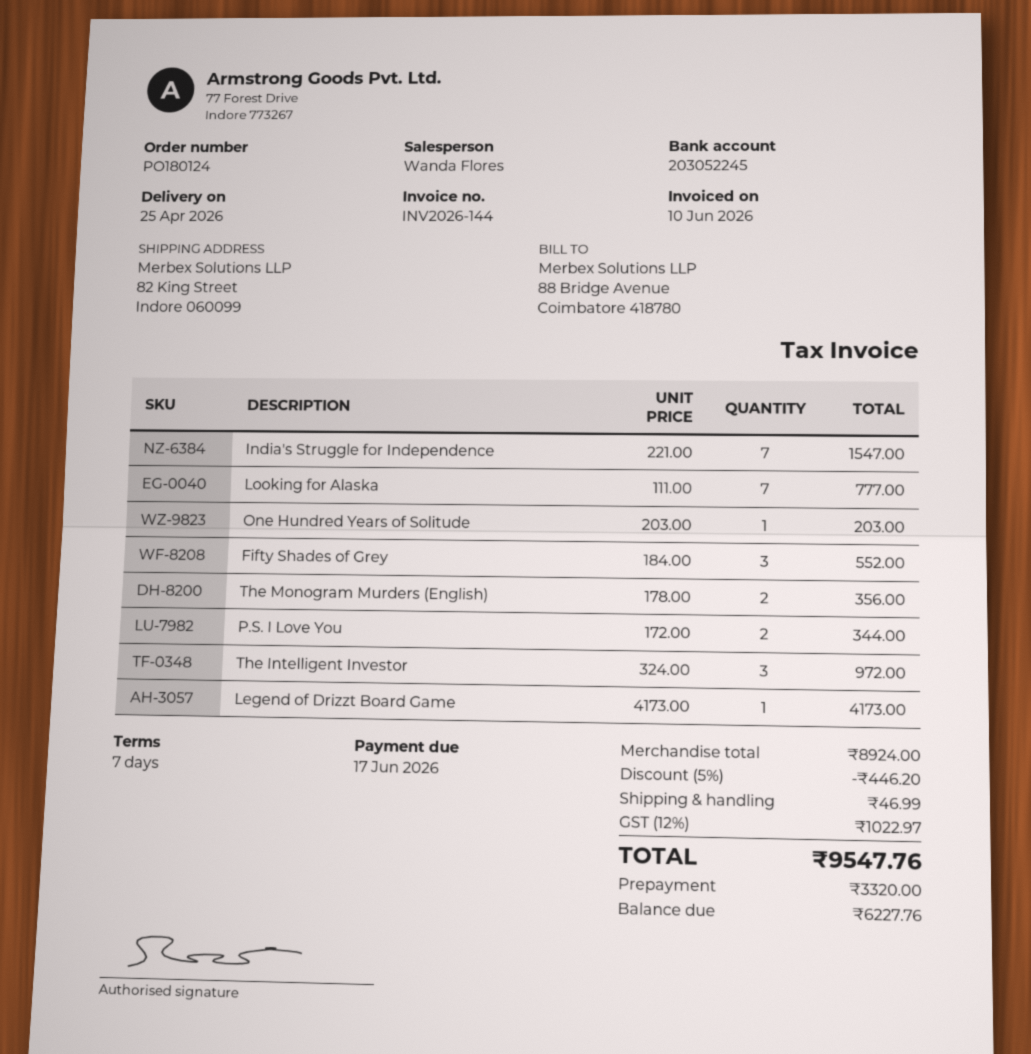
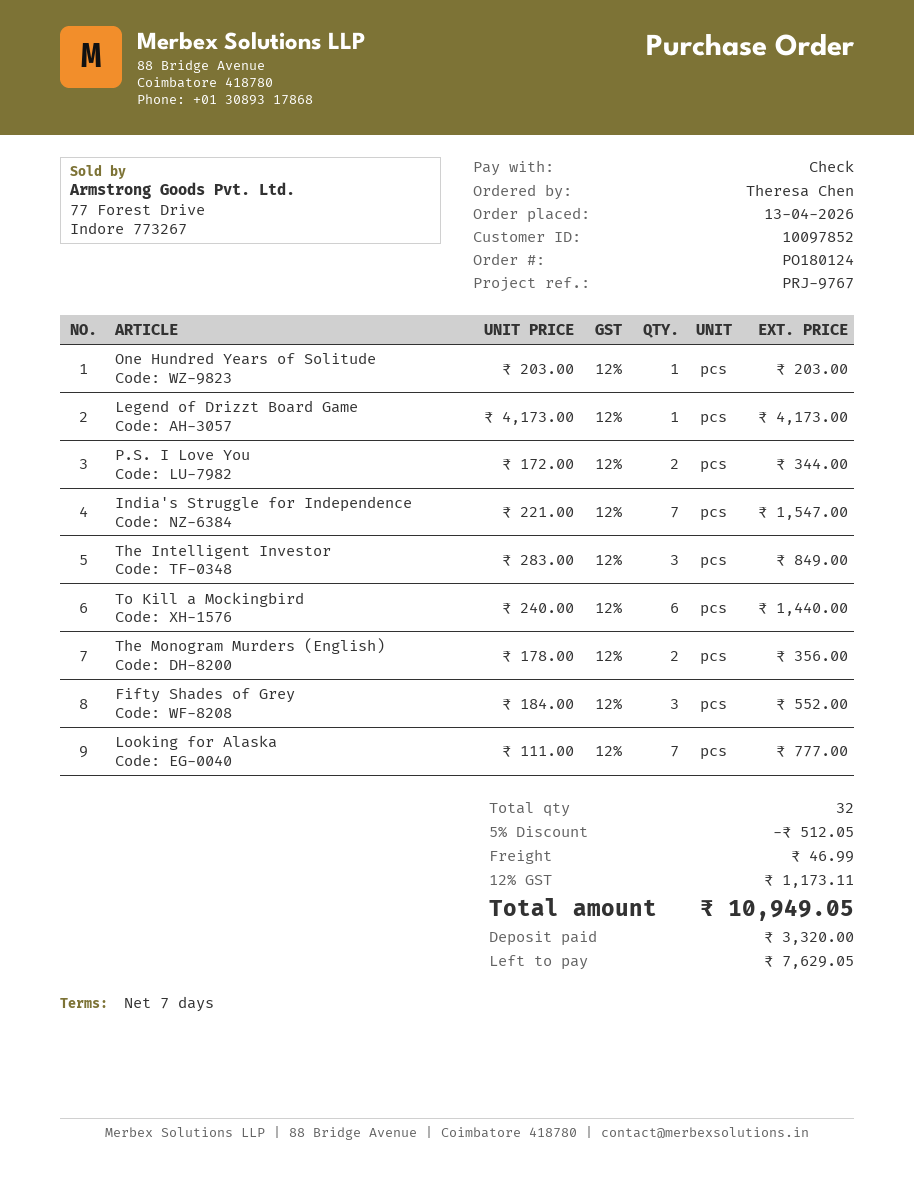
The Intelligent Investor: 3 x 324.00 = 972.00 -> 3 x 283.00 = 849.00
To Kill a Mockingbird: none -> 6 x 240.00 = 1440.00
discount: 5% = 446.20 -> 5% = 512.05
tax: 12% = 1022.97 -> 12% = 1173.11
total: 9547.76 -> 10949.05
balance: 6227.76 -> 7629.05

